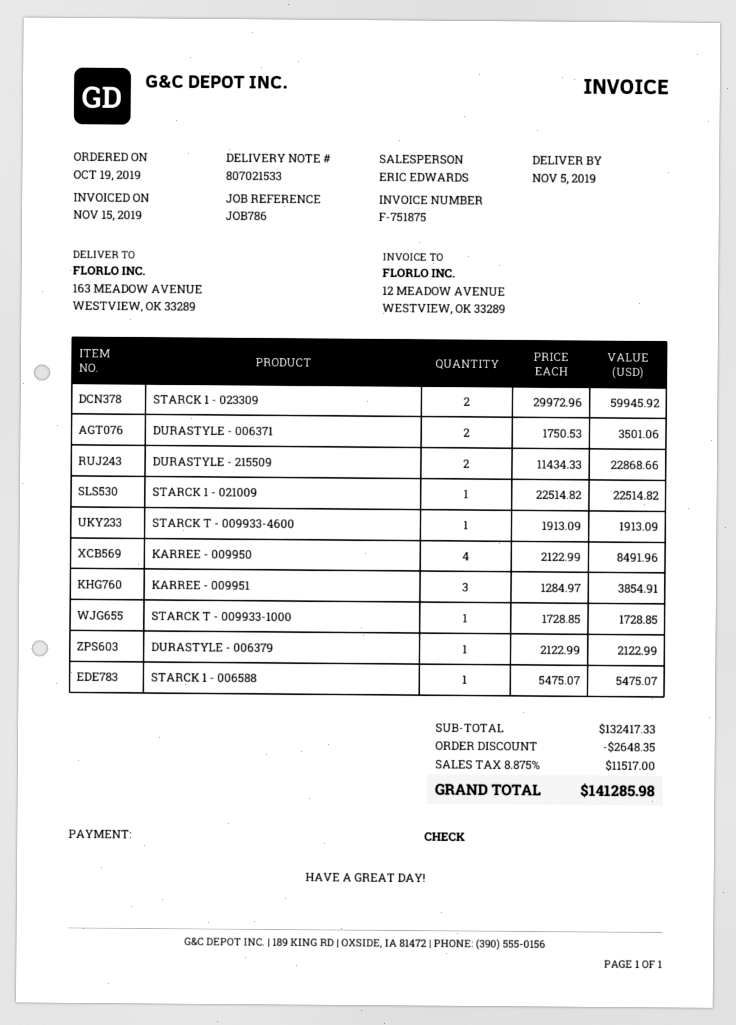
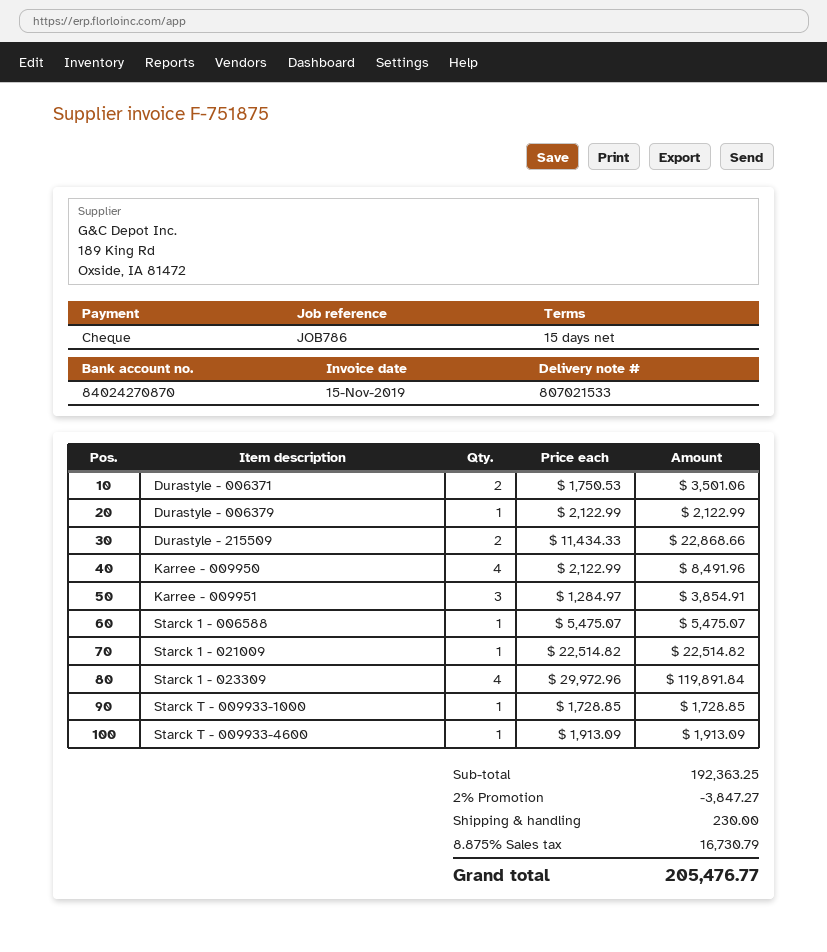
STARCK 1 - 023309: 2 x 29972.96 = 59945.92 -> 4 x 29972.96 = 119891.84
subtotal: 132417.33 -> 192363.25
discount: 2648.35 -> 3847.27
shipping: none -> 230.00
tax: 8.875% = 11517.00 -> 8.875% = 16730.79
total: 141285.98 -> 205476.77

